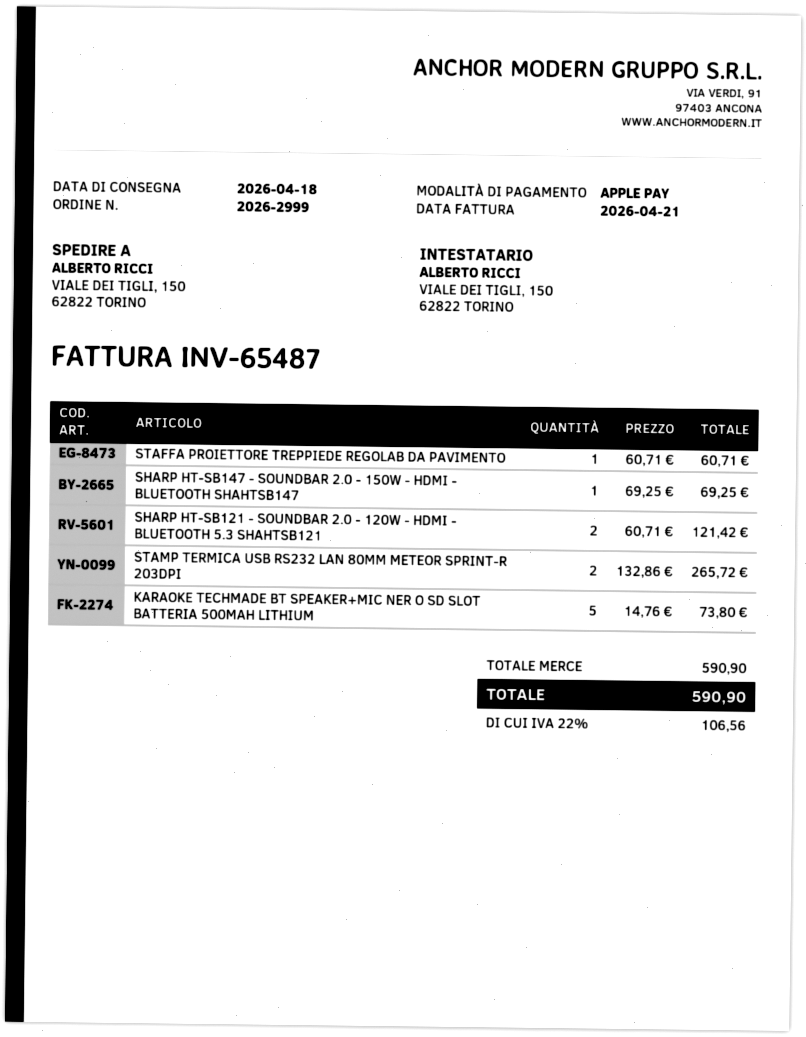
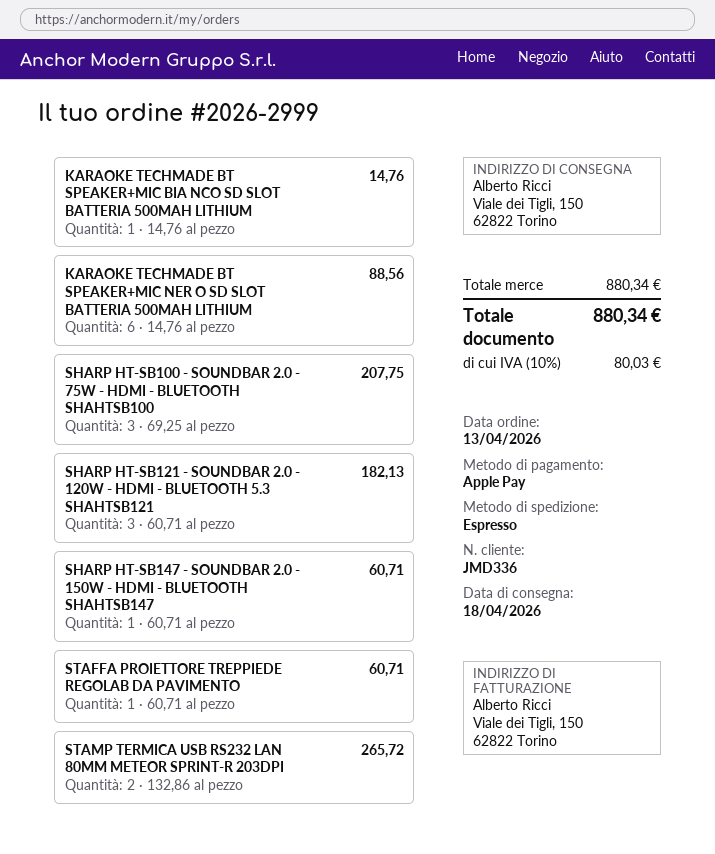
SHARP HT-SB147 - SOUNDBAR 2.0 - 150W - HDMI - BLUETOOTH SHAHTSB147: 1 x 69.25 = 69.25 -> 1 x 60.71 = 60.71
SHARP HT-SB121 - SOUNDBAR 2.0 - 120W - HDMI - BLUETOOTH 5.3 SHAHTSB121: 2 x 60.71 = 121.42 -> 3 x 60.71 = 182.13
KARAOKE TECHMADE BT SPEAKER+MIC NER O SD SLOT BATTERIA 500MAH LITHIUM: 5 x 14.76 = 73.80 -> 6 x 14.76 = 88.56
KARAOKE TECHMADE BT SPEAKER+MIC BIA NCO SD SLOT BATTERIA 500MAH LITHIUM: none -> 1 x 14.76 = 14.76
SHARP HT-SB100 - SOUNDBAR 2.0 - 75W - HDMI - BLUETOOTH SHAHTSB100: none -> 3 x 69.25 = 207.75
subtotal: 590.90 -> 880.34
tax: 22% = 106.56 -> 10% = 80.03
total: 590.90 -> 880.34

